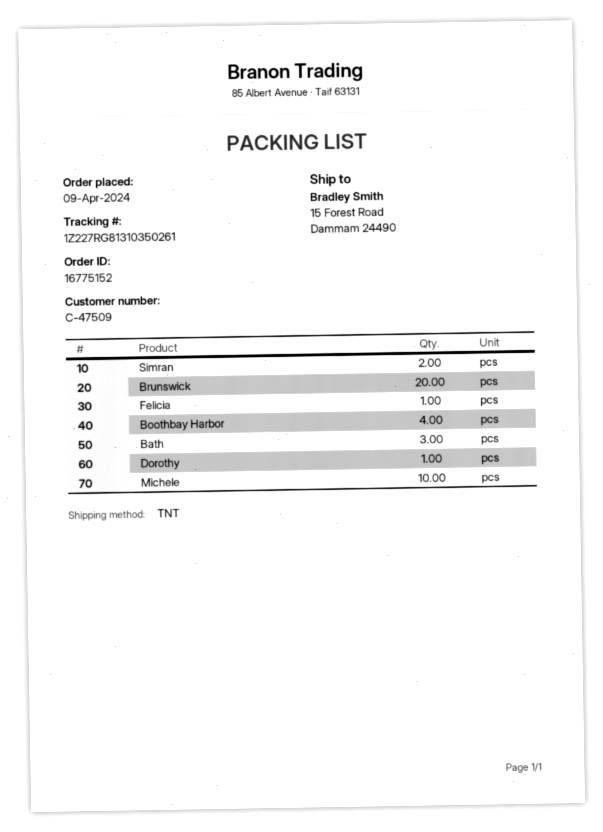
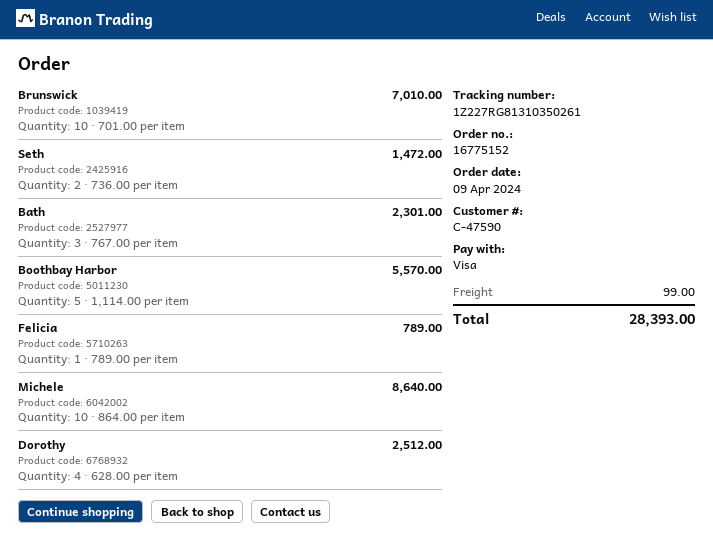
customer number: C-47509 -> C-47590
Simran: 2 -> none
Brunswick: 20 -> 10
Boothbay Harbor: 4 -> 5
Dorothy: 1 -> 4
Seth: none -> 2

